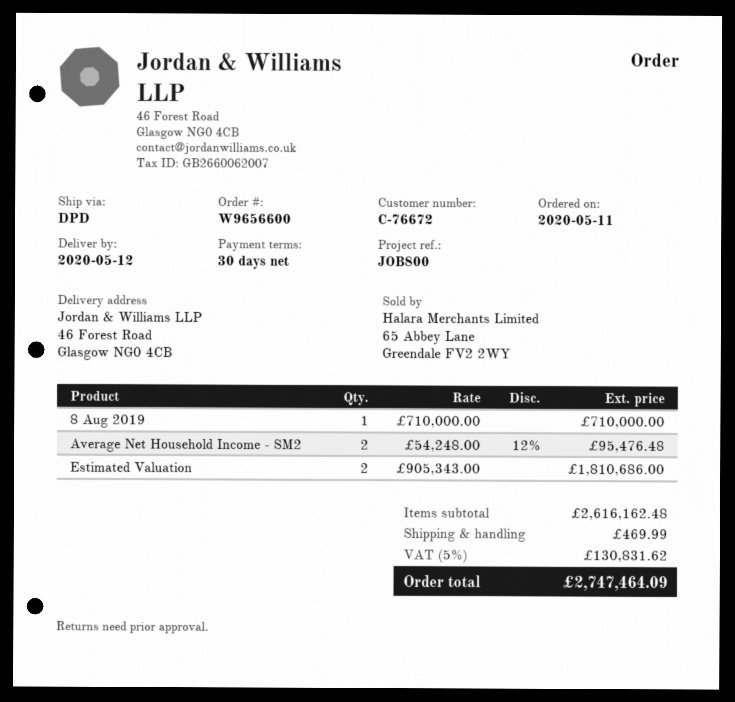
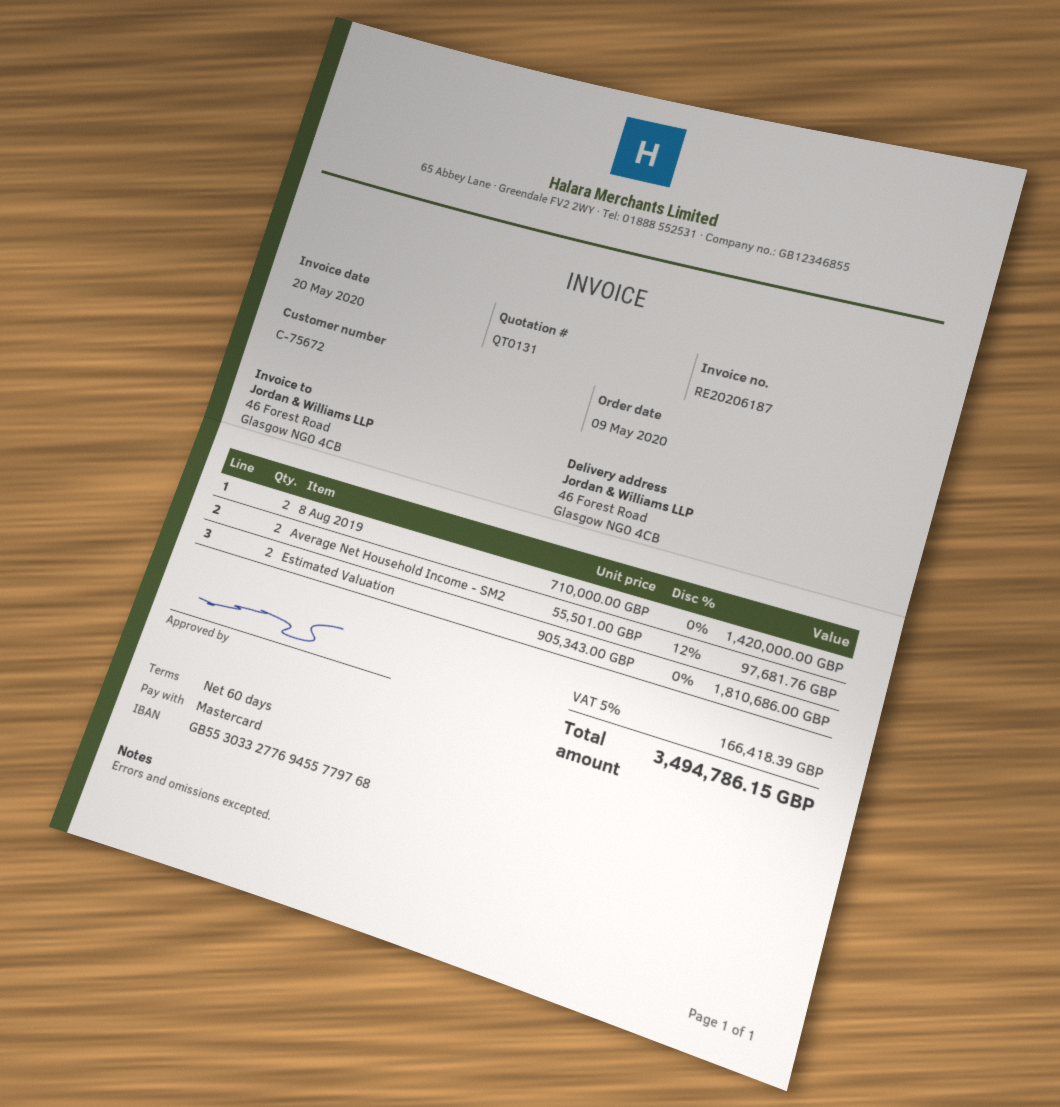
order date: 2020-05-11 -> 2020-05-09
payment terms: 30 days -> 60 days
customer number: C-76672 -> C-75672
8 Aug 2019: 1 x 710000.00 = 710000.00 -> 2 x 710000.00 = 1420000.00
Average Net Household Income - SM2: 2 x 54248.00 - 12% = 95476.48 -> 2 x 55501.00 - 12% = 97681.76
shipping: 469.99 -> none
tax: 5% = 130831.62 -> 5% = 166418.39
total: 2747464.09 -> 3494786.15

